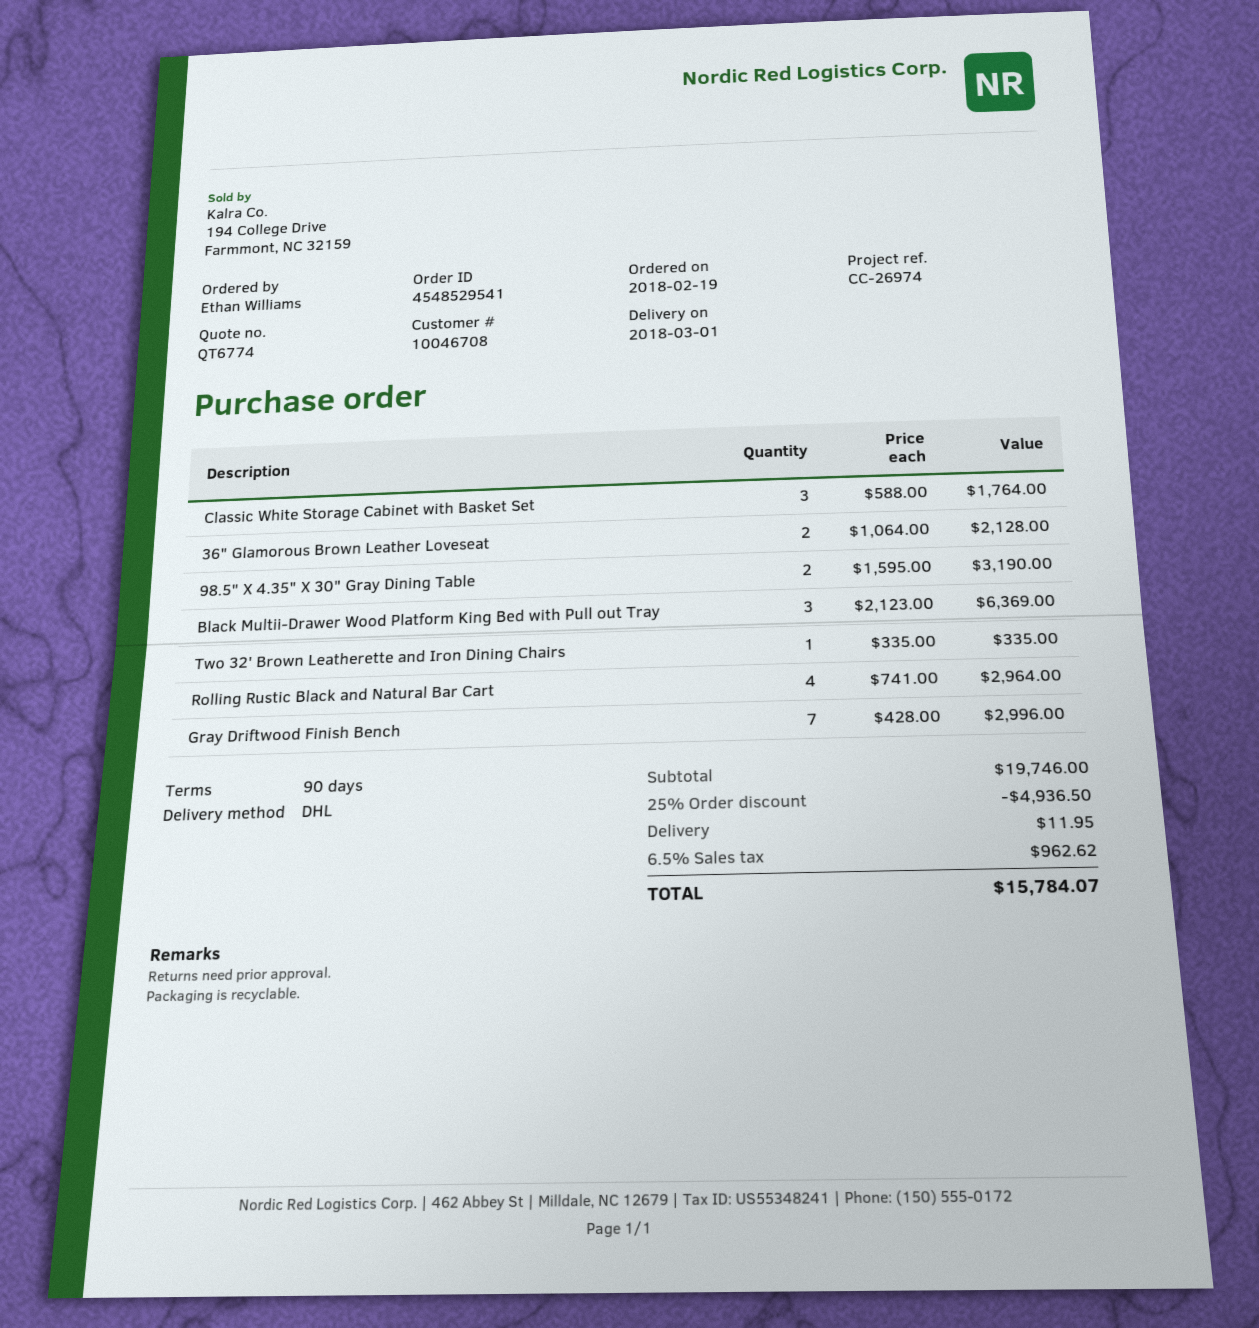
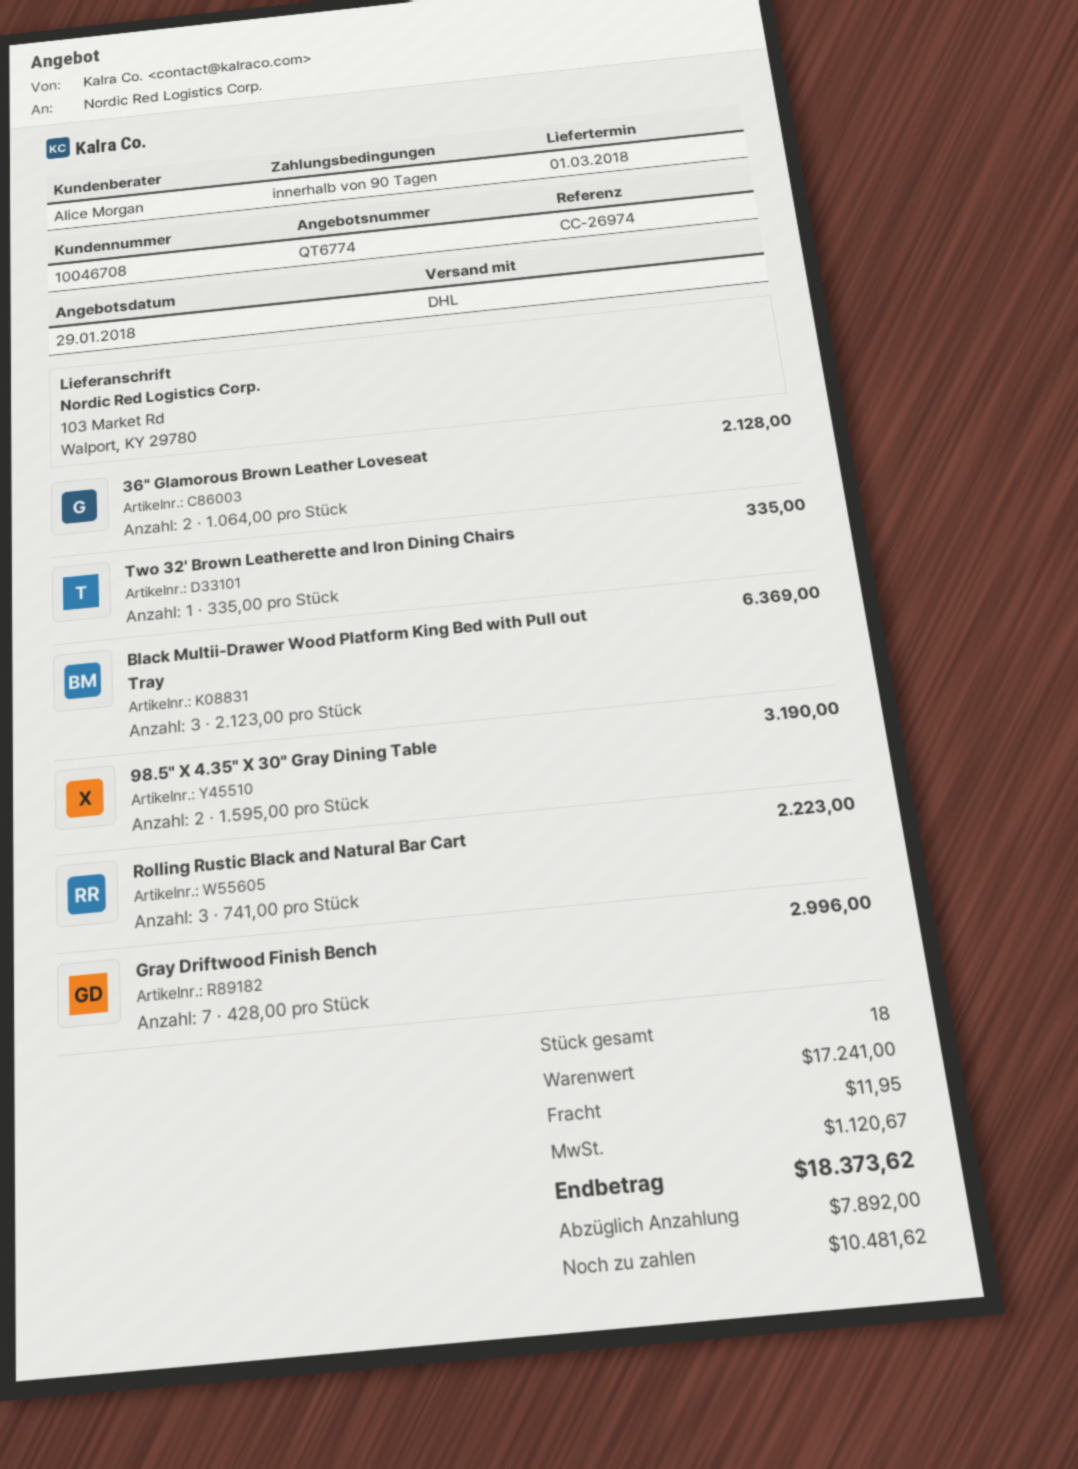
Classic White Storage Cabinet with Basket Set: 3 x 588.00 = 1764.00 -> none
Rolling Rustic Black and Natural Bar Cart: 4 x 741.00 = 2964.00 -> 3 x 741.00 = 2223.00
subtotal: 19746.00 -> 17241.00
discount: 25% = 4936.50 -> none
tax: 962.62 -> 1120.67
total: 15784.07 -> 18373.62

